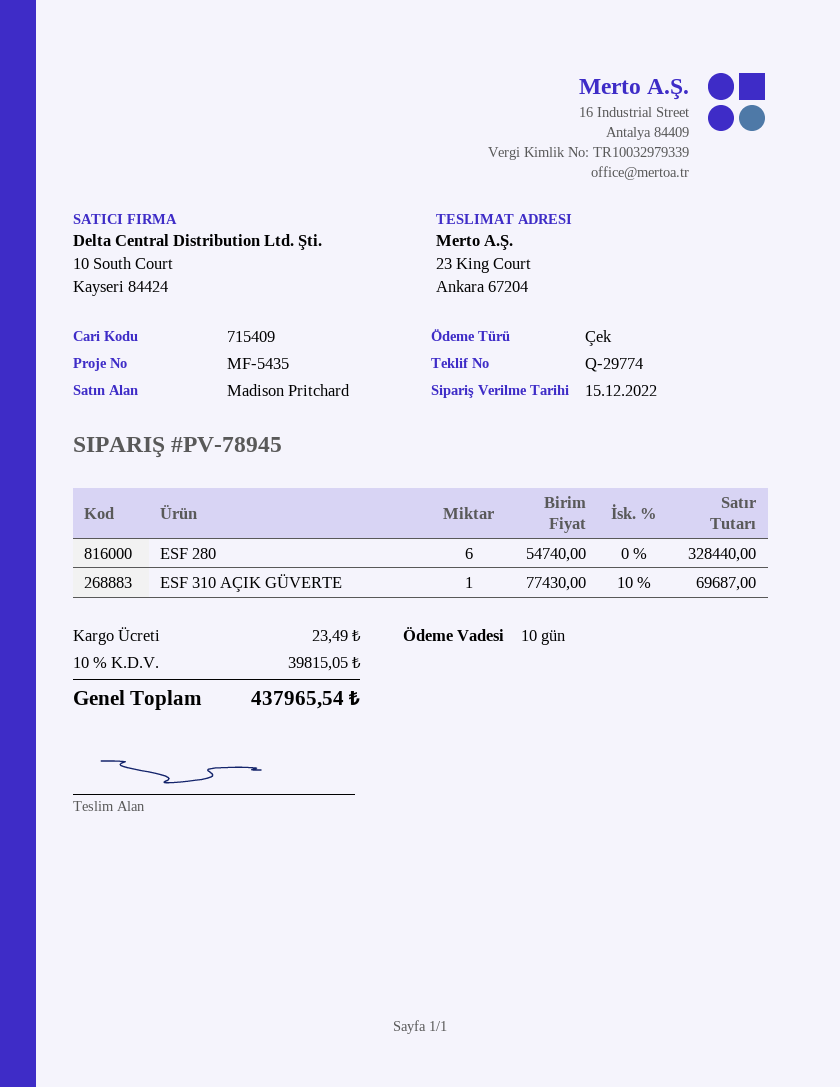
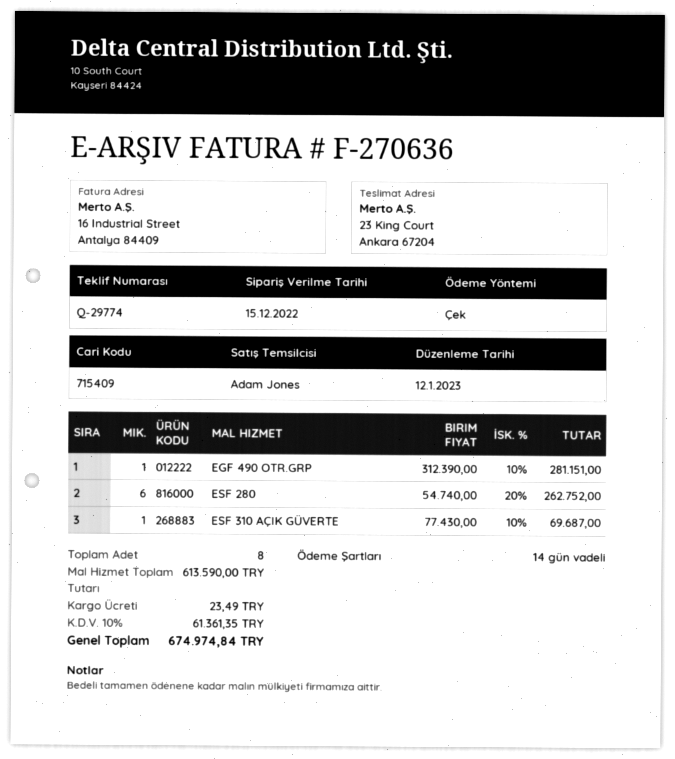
payment terms: 10 days -> 14 days
ESF 280: 6 x 54740.00 = 328440.00 -> 6 x 54740.00 - 20% = 262752.00
EGF 490 OTR.GRP: none -> 1 x 312390.00 - 10% = 281151.00
tax: 10% = 39815.05 -> 10% = 61361.35
total: 437965.54 -> 674974.84

